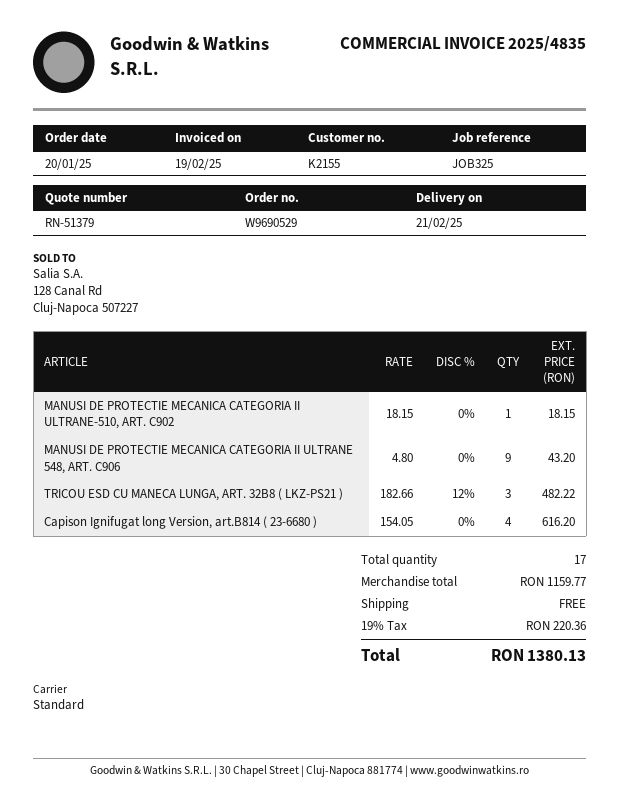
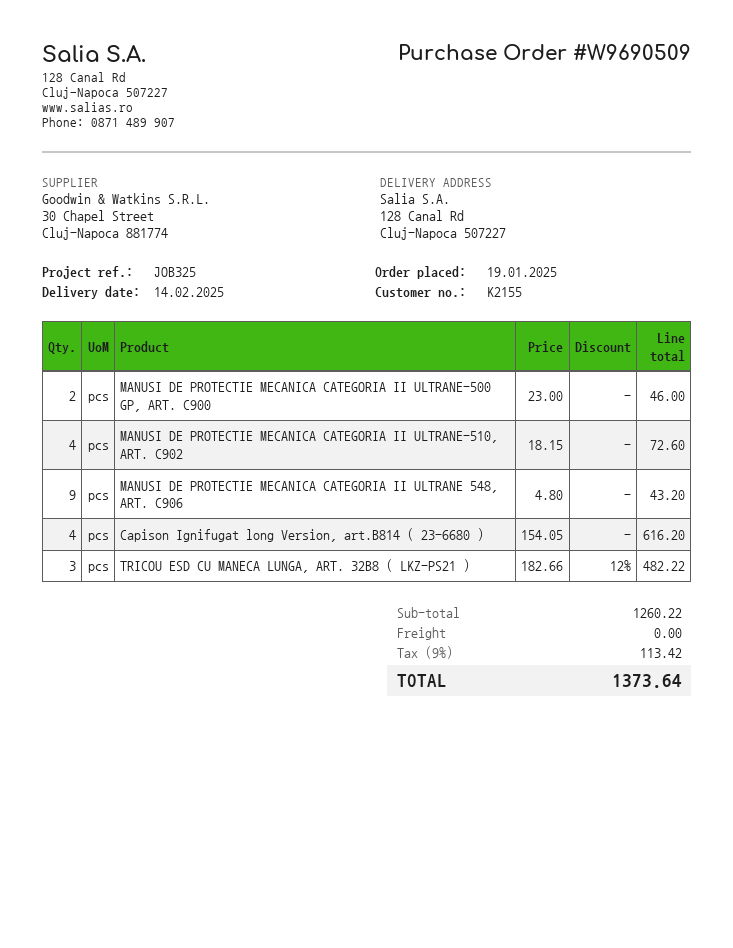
order number: W9690529 -> W9690509
order date: 2025-01-20 -> 2025-01-19
delivery date: 2025-02-21 -> 2025-02-14
MANUSI DE PROTECTIE MECANICA CATEGORIA II ULTRANE-510, ART. C902: 1 x 18.15 = 18.15 -> 4 x 18.15 = 72.60
MANUSI DE PROTECTIE MECANICA CATEGORIA II ULTRANE-500 GP, ART. C900: none -> 2 x 23.00 = 46.00
subtotal: 1159.77 -> 1260.22
tax: 19% = 220.36 -> 9% = 113.42
total: 1380.13 -> 1373.64

